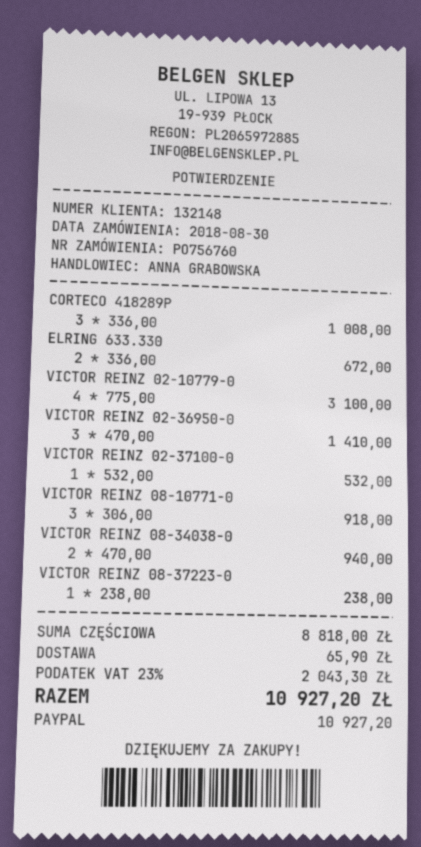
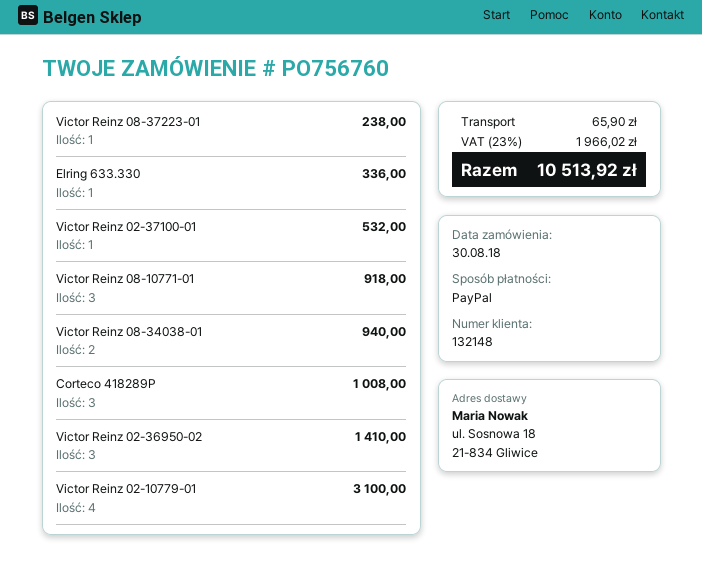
ELRING 633.330: 2 for 672.00 -> 1 for 336.00
tax: 23% = 2043.30 -> 23% = 1966.02
total: 10927.20 -> 10513.92

